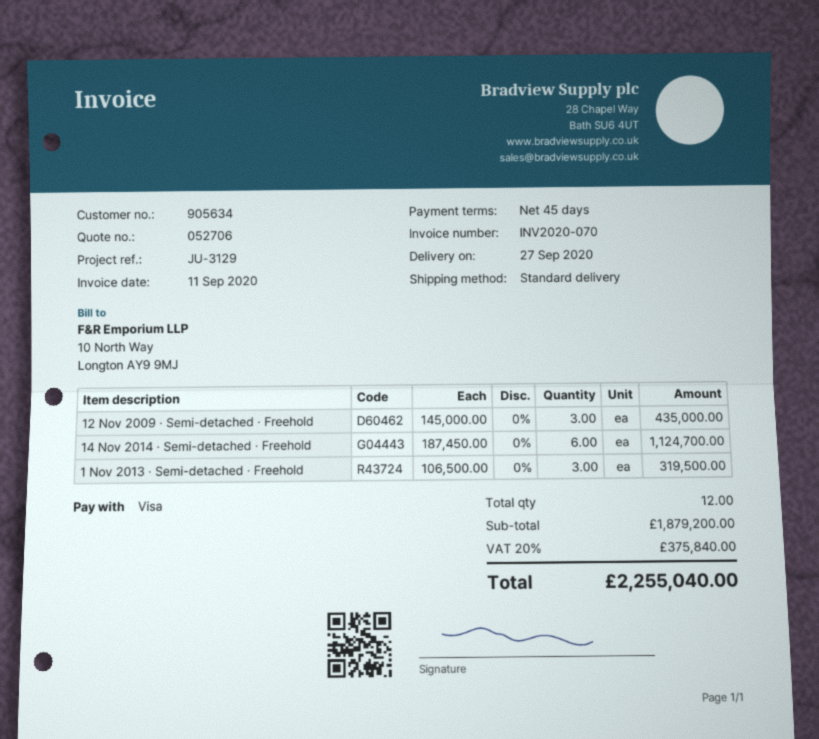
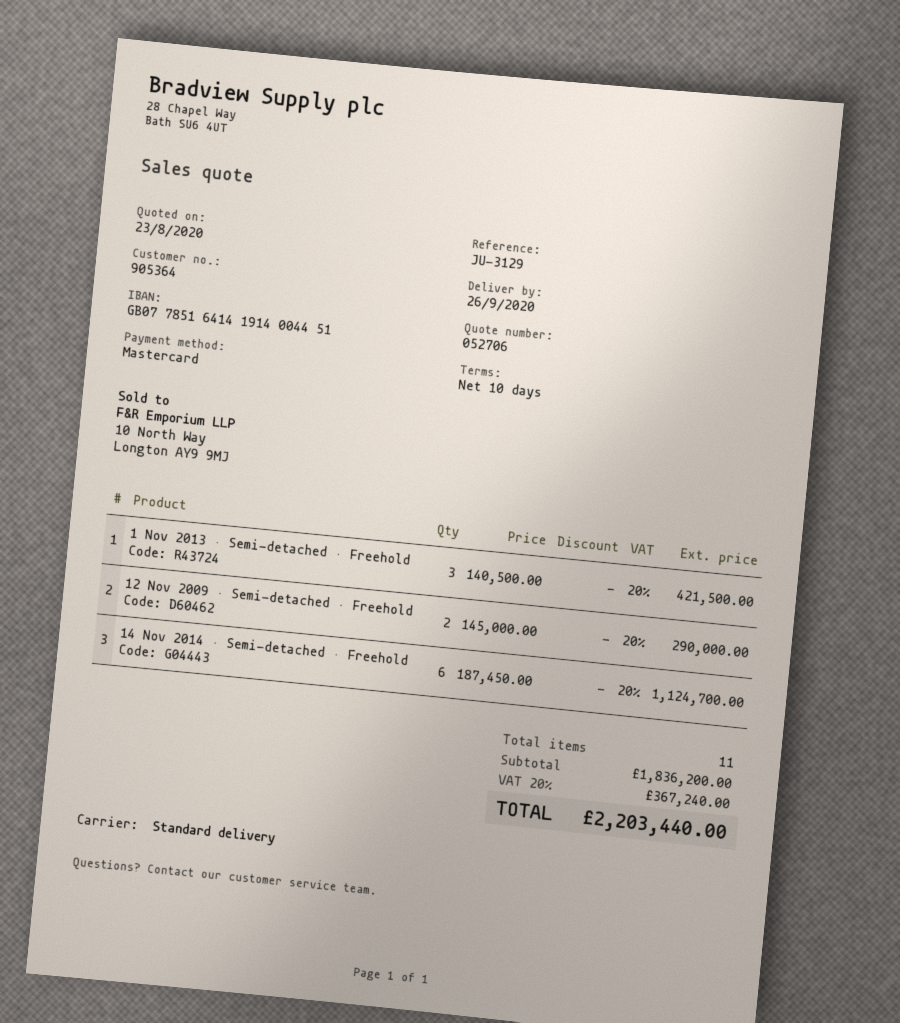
delivery date: 2020-09-27 -> 2020-09-26
payment terms: 45 days -> 10 days
customer number: 905634 -> 905364
payment method: Visa -> Mastercard
12 Nov 2009 · Semi-detached · Freehold: 3 x 145000.00 = 435000.00 -> 2 x 145000.00 = 290000.00
1 Nov 2013 · Semi-detached · Freehold: 3 x 106500.00 = 319500.00 -> 3 x 140500.00 = 421500.00
total quantity: 12 -> 11
subtotal: 1879200.00 -> 1836200.00
tax: 20% = 375840.00 -> 20% = 367240.00
total: 2255040.00 -> 2203440.00

